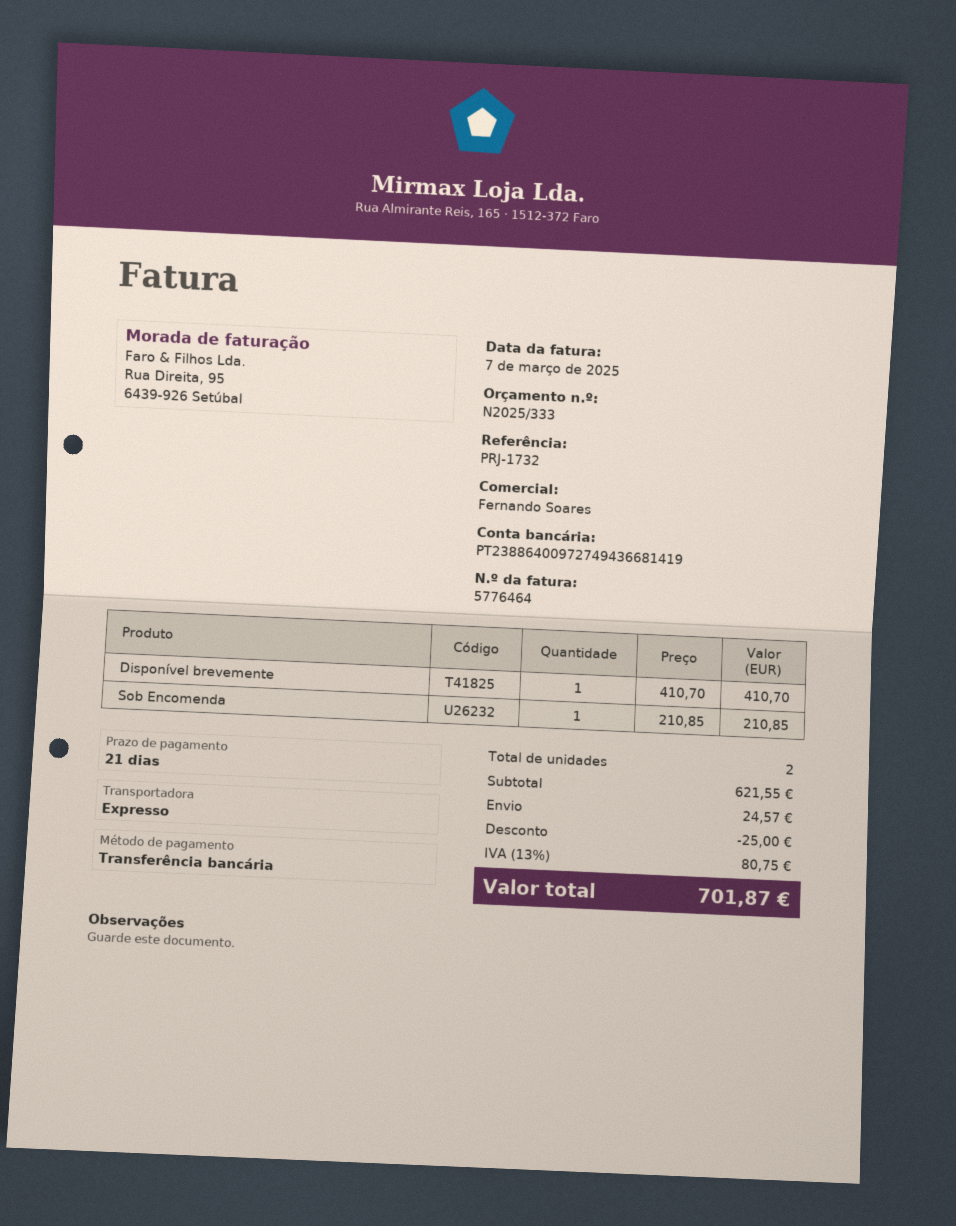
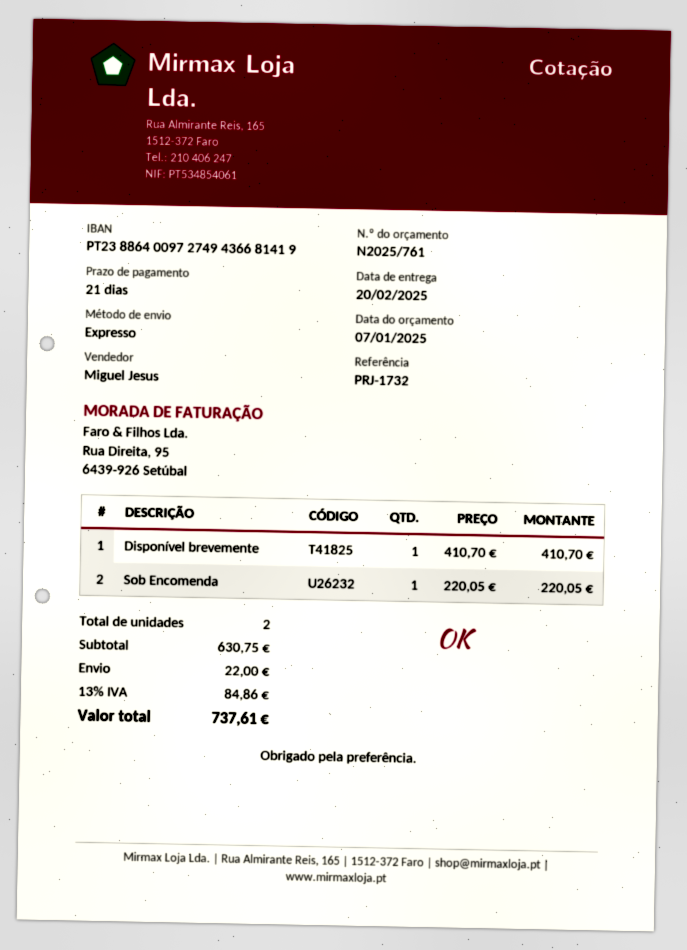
quote number: N2025/333 -> N2025/761
sales rep: Fernando Soares -> Miguel Jesus
Sob Encomenda: 1 x 210.85 = 210.85 -> 1 x 220.05 = 220.05
subtotal: 621.55 -> 630.75
discount: 25.00 -> none
shipping: 24.57 -> 22.00
tax: 13% = 80.75 -> 13% = 84.86
total: 701.87 -> 737.61

